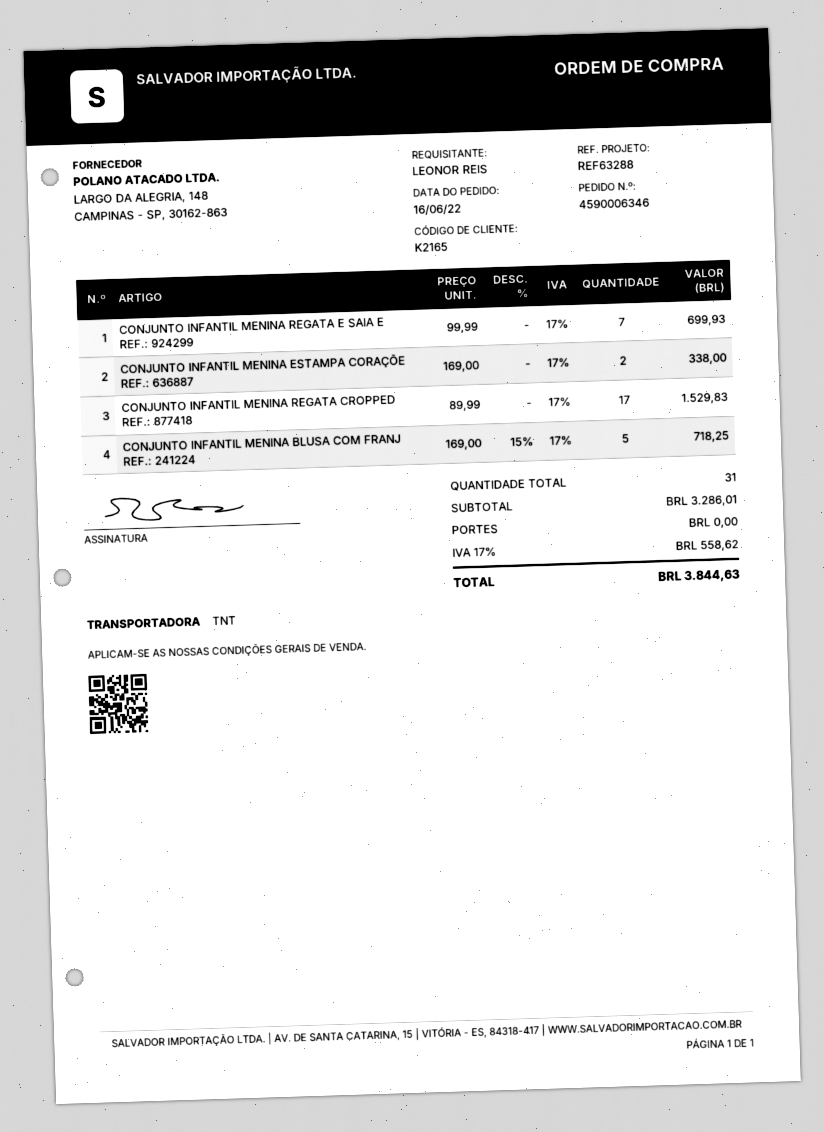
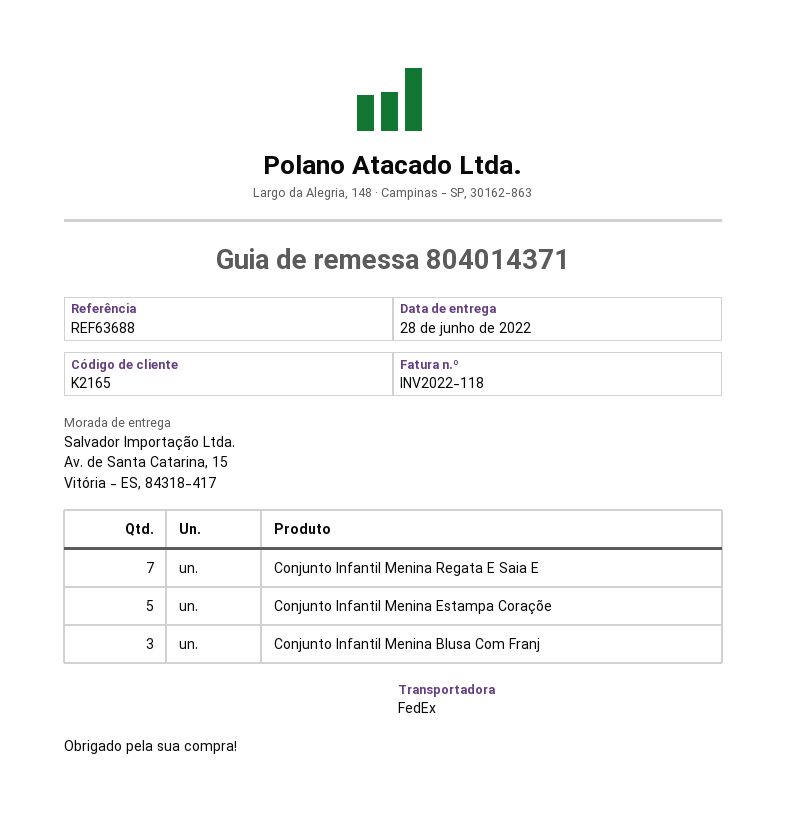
reference: REF63288 -> REF63688
shipping method: TNT -> FedEx
CONJUNTO INFANTIL MENINA ESTAMPA CORAÇÕE: 2 -> 5
CONJUNTO INFANTIL MENINA REGATA CROPPED: 17 -> none
CONJUNTO INFANTIL MENINA BLUSA COM FRANJ: 5 -> 3

